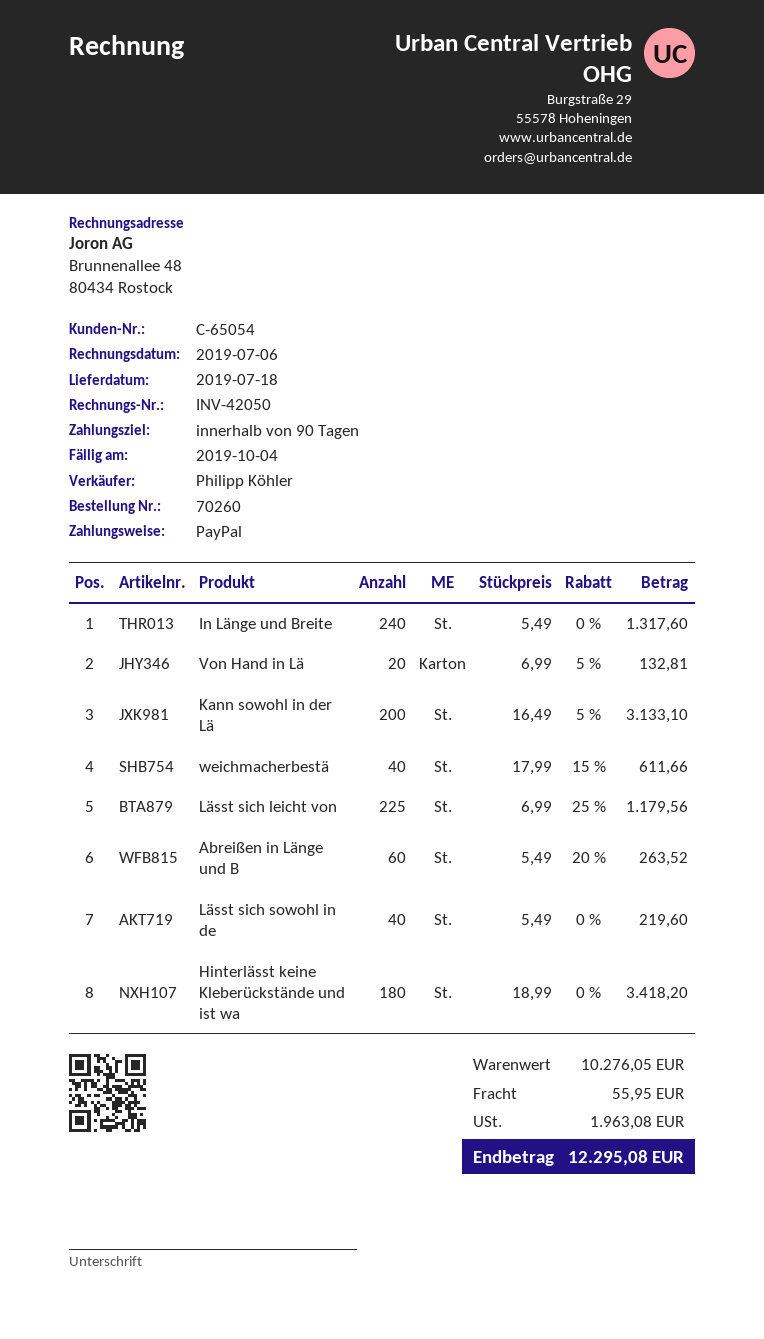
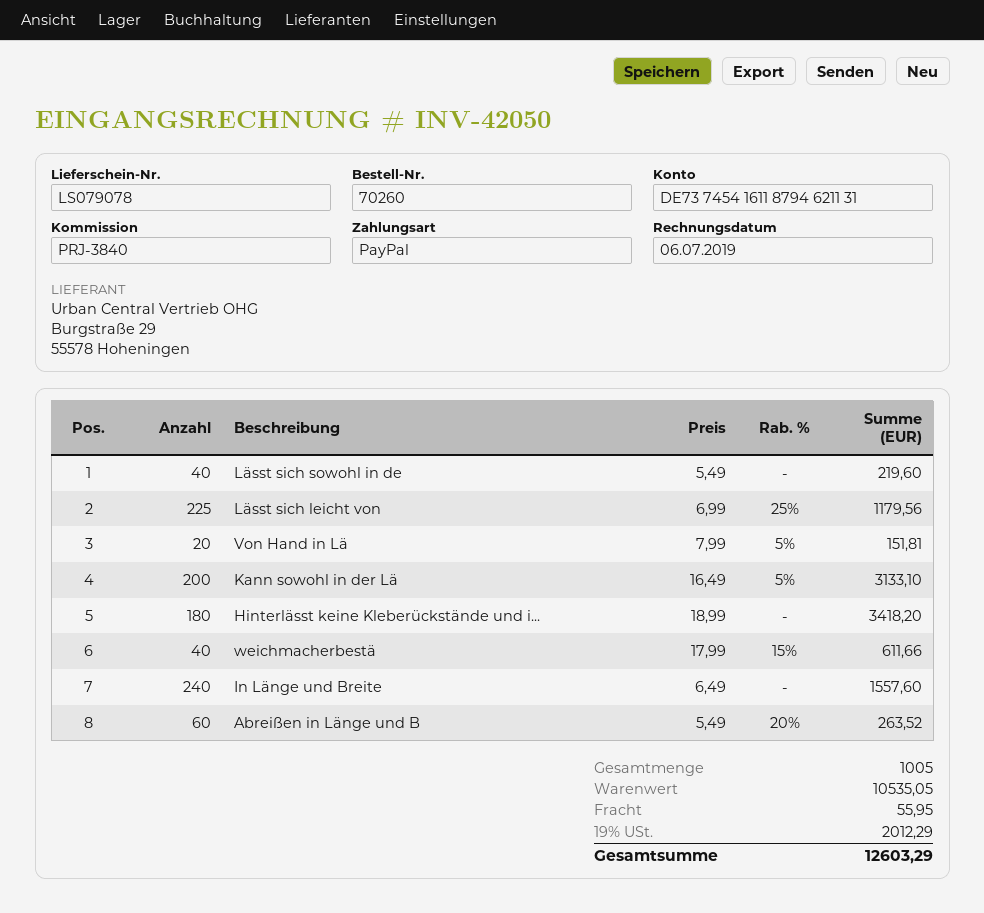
In Länge und Breite: 240 x 5.49 = 1317.60 -> 240 x 6.49 = 1557.60
Von Hand in Lä: 20 x 6.99 - 5% = 132.81 -> 20 x 7.99 - 5% = 151.81
subtotal: 10276.05 -> 10535.05
tax: 1963.08 -> 2012.29
total: 12295.08 -> 12603.29

